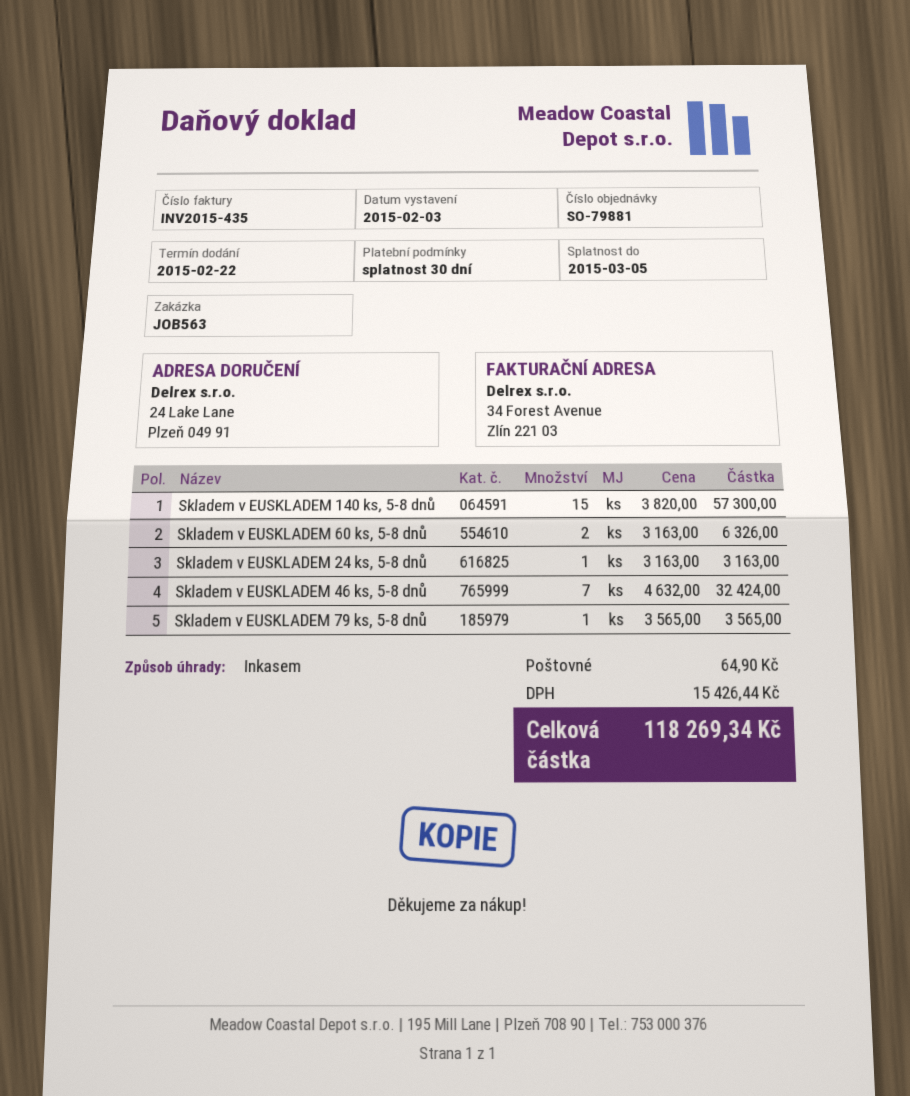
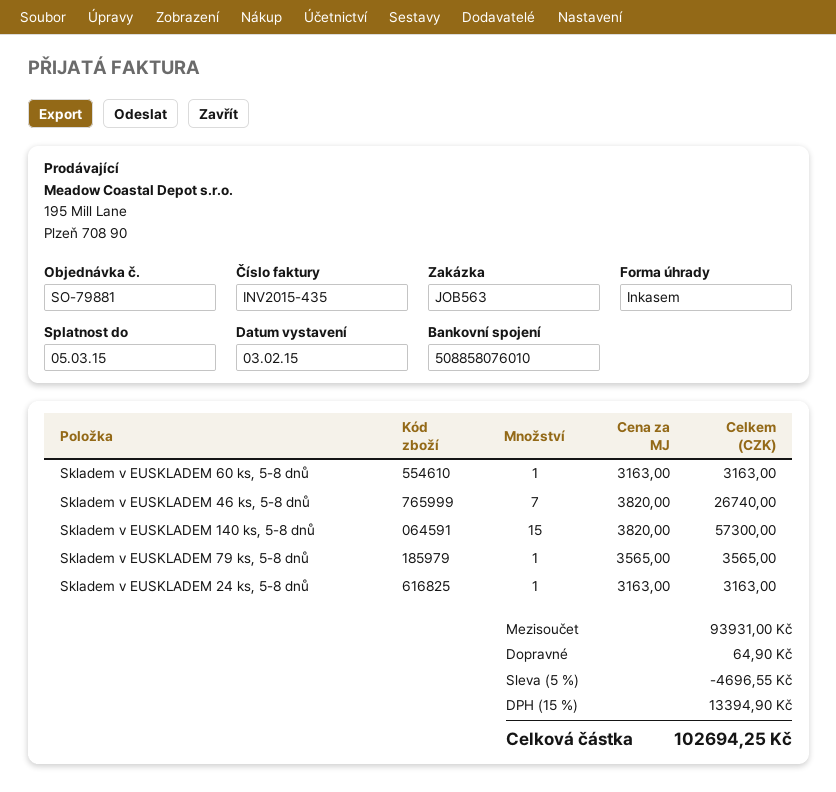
Skladem v EUSKLADEM 60 ks, 5-8 dnů: 2 x 3163.00 = 6326.00 -> 1 x 3163.00 = 3163.00
Skladem v EUSKLADEM 46 ks, 5-8 dnů: 7 x 4632.00 = 32424.00 -> 7 x 3820.00 = 26740.00
discount: none -> 5% = 4696.55
tax: 15426.44 -> 13394.90
total: 118269.34 -> 102694.25

